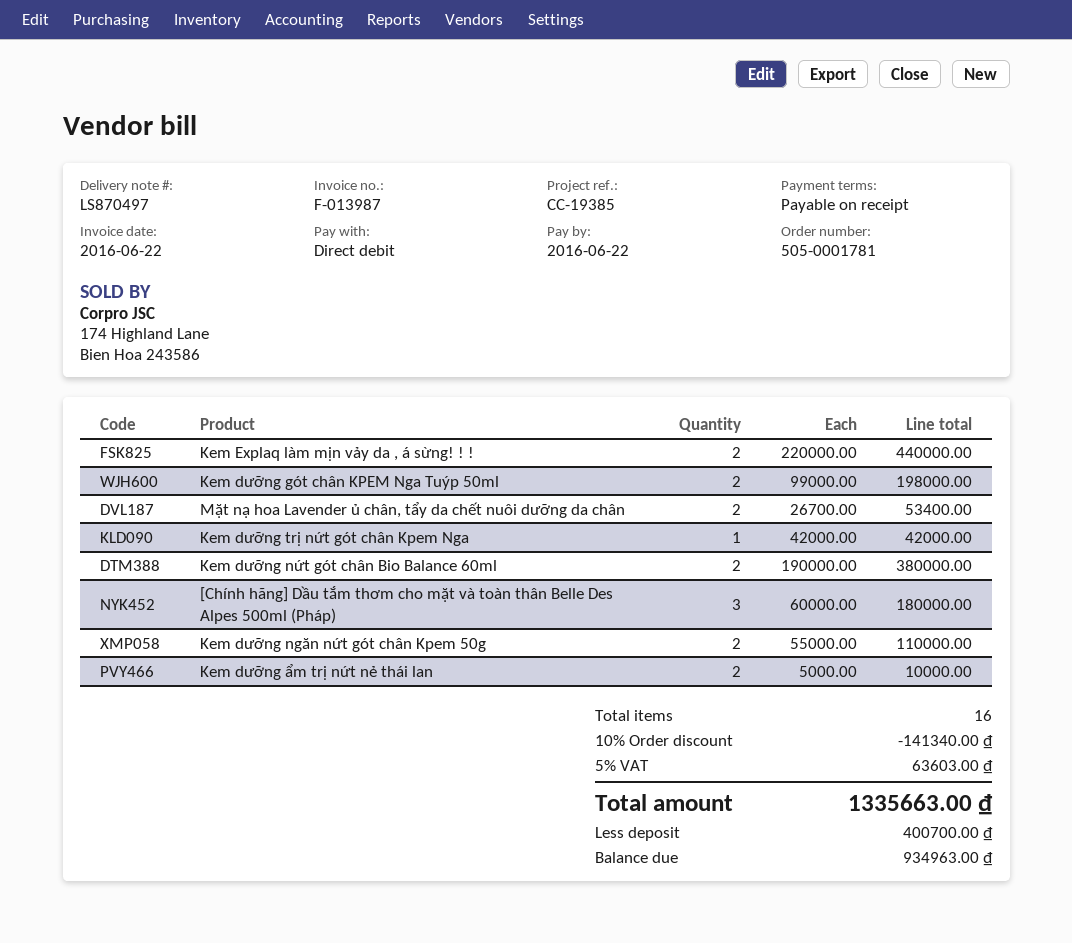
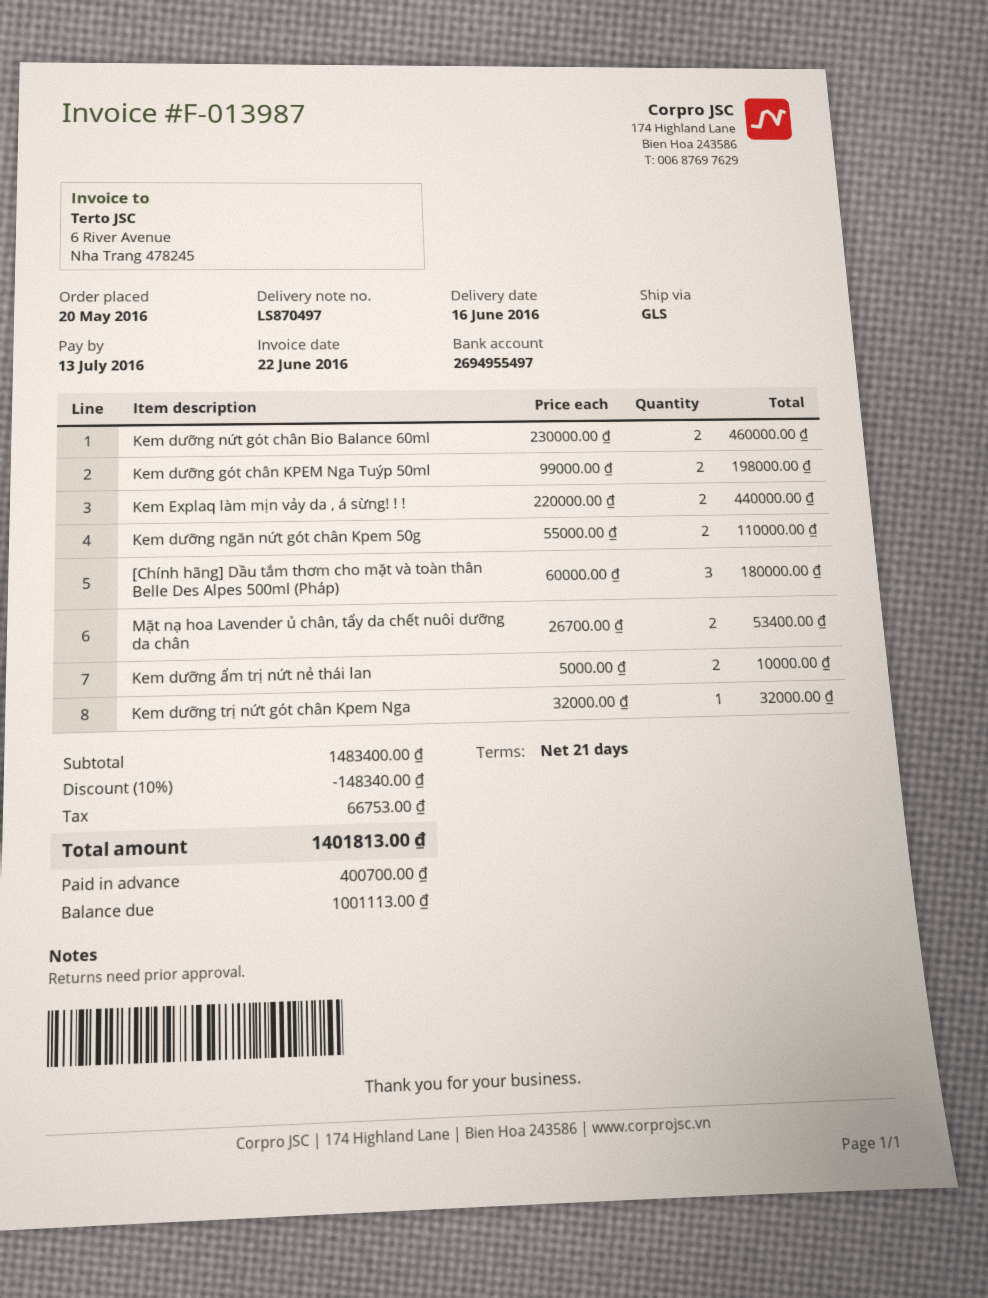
payment terms: on receipt -> 21 days
due date: 2016-06-22 -> 2016-07-13
Kem dưỡng trị nứt gót chân Kpem Nga: 1 x 42000.00 = 42000.00 -> 1 x 32000.00 = 32000.00
Kem dưỡng nứt gót chân Bio Balance 60ml: 2 x 190000.00 = 380000.00 -> 2 x 230000.00 = 460000.00
discount: 10% = 141340.00 -> 10% = 148340.00
tax: 63603.00 -> 66753.00
total: 1335663.00 -> 1401813.00
balance: 934963.00 -> 1001113.00

